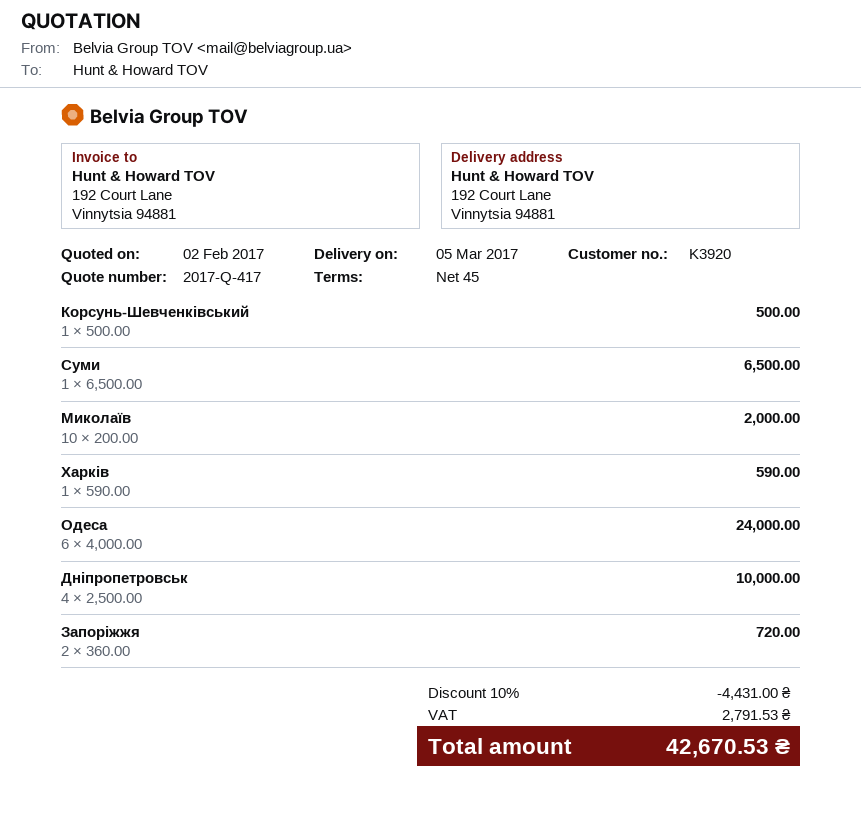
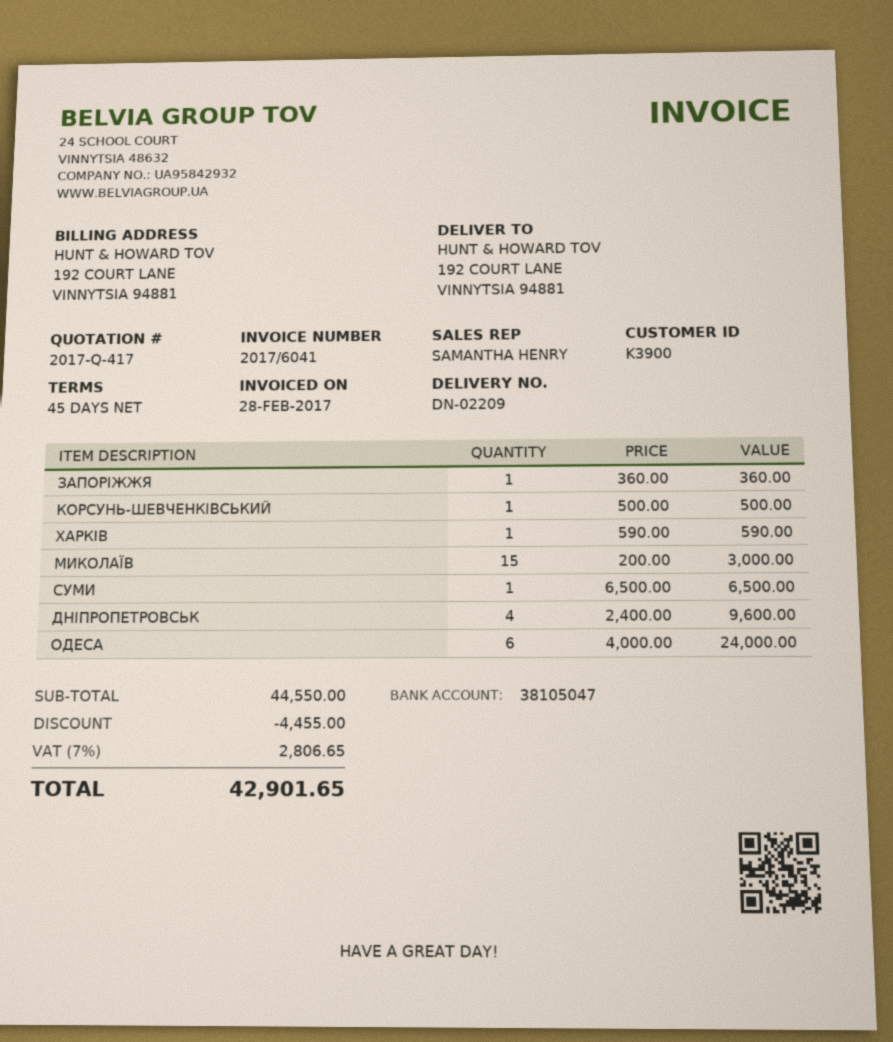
customer number: K3920 -> K3900
Миколаїв: 10 x 200.00 = 2000.00 -> 15 x 200.00 = 3000.00
Дніпропетровськ: 4 x 2500.00 = 10000.00 -> 4 x 2400.00 = 9600.00
Запоріжжя: 2 x 360.00 = 720.00 -> 1 x 360.00 = 360.00
discount: 4431.00 -> 4455.00
tax: 2791.53 -> 2806.65
total: 42670.53 -> 42901.65

